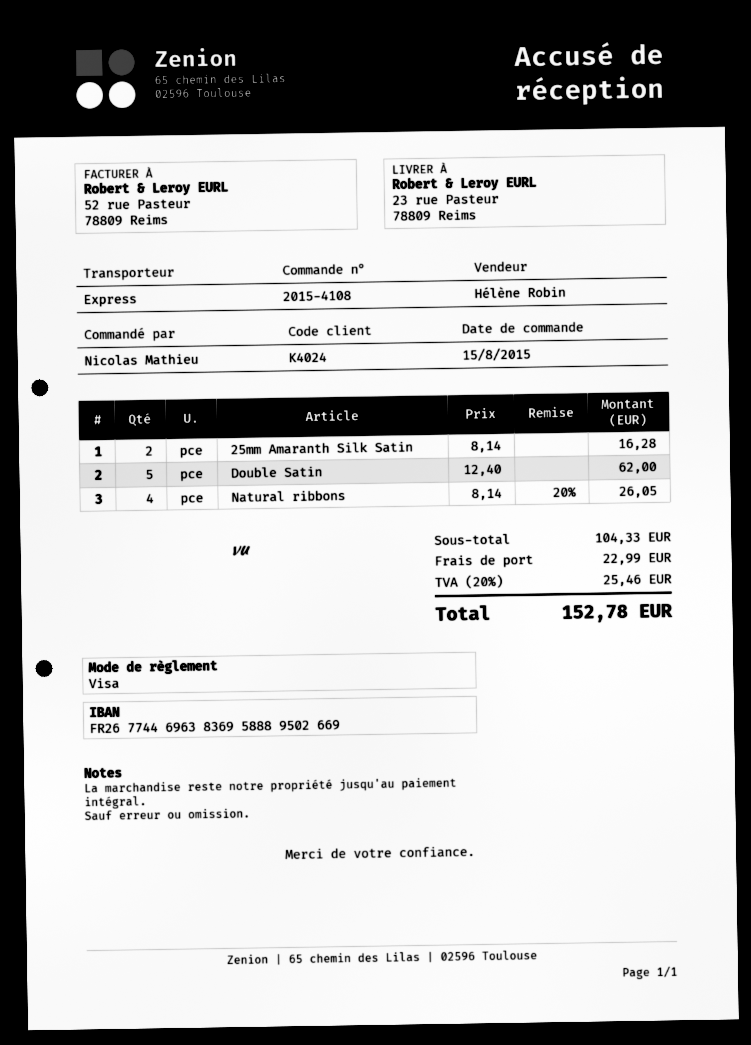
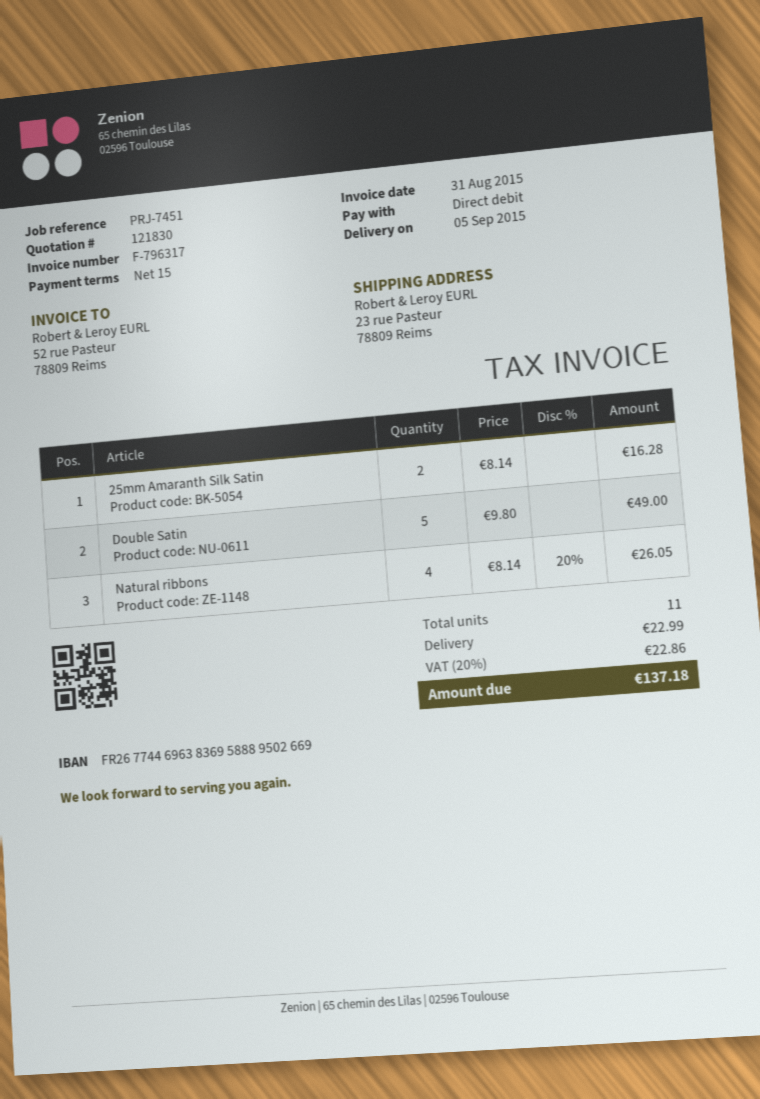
payment method: Visa -> direct debit
Double Satin: 5 x 12.40 = 62.00 -> 5 x 9.80 = 49.00
tax: 20% = 25.46 -> 20% = 22.86
total: 152.78 -> 137.18

